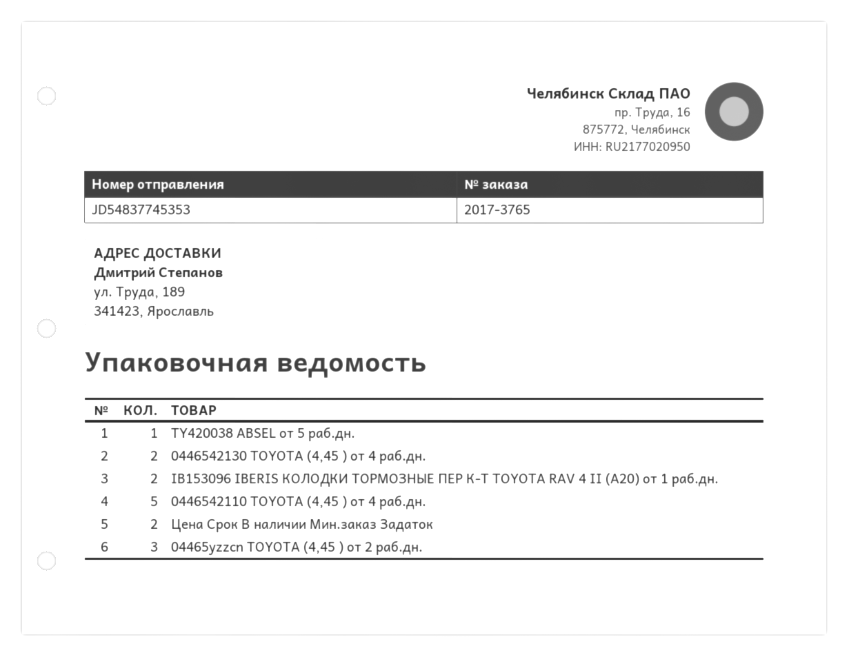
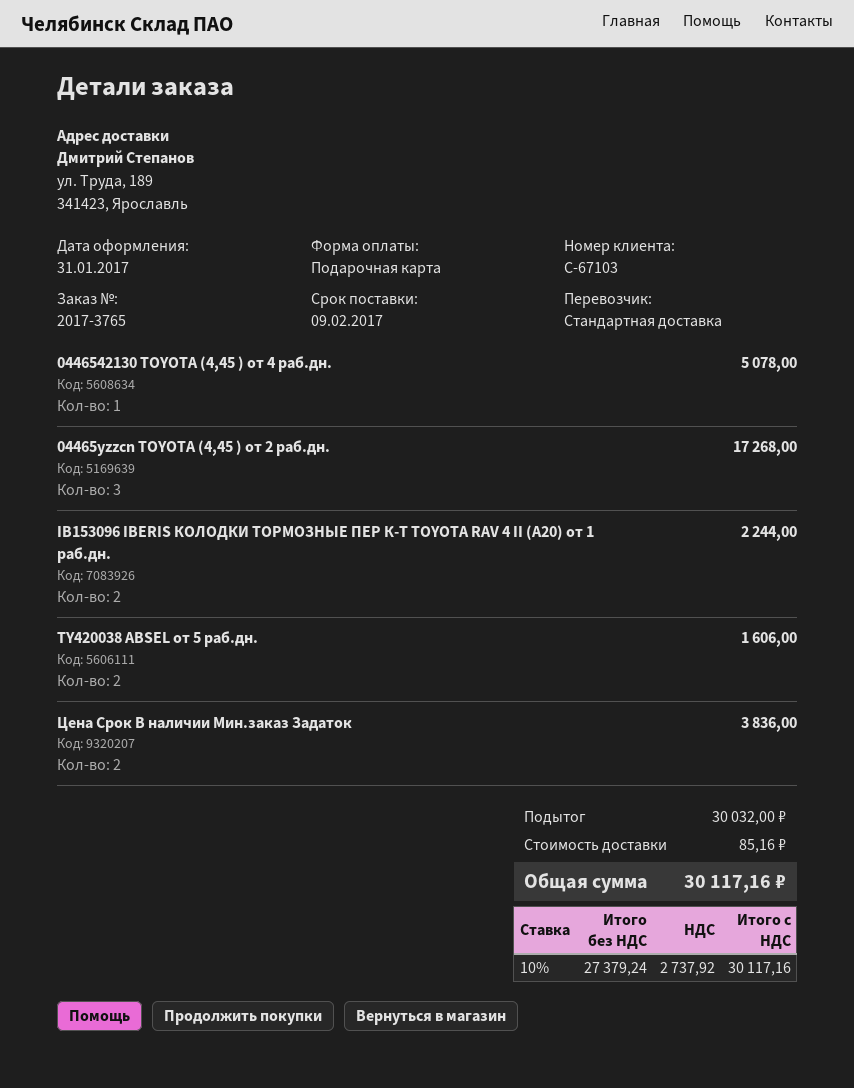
TY420038 ABSEL от 5 раб.дн.: 1 -> 2
0446542130 TOYOTA (4,45 ) от 4 раб.дн.: 2 -> 1
0446542110 TOYOTA (4,45 ) от 4 раб.дн.: 5 -> none

